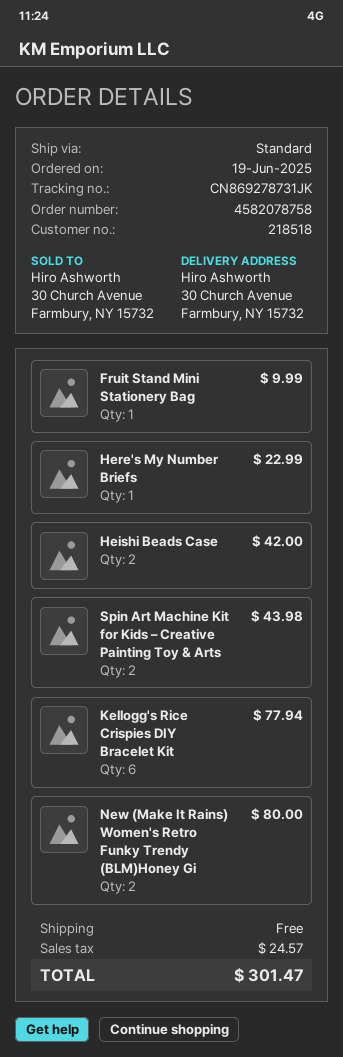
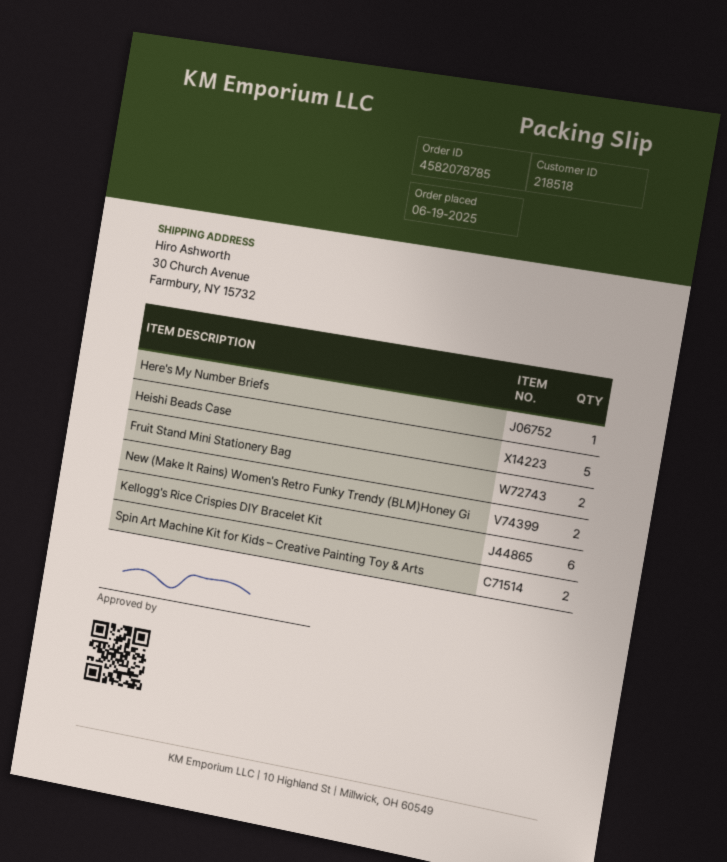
order number: 4582078758 -> 4582078785
Fruit Stand Mini Stationery Bag: 1 -> 2
Heishi Beads Case: 2 -> 5

